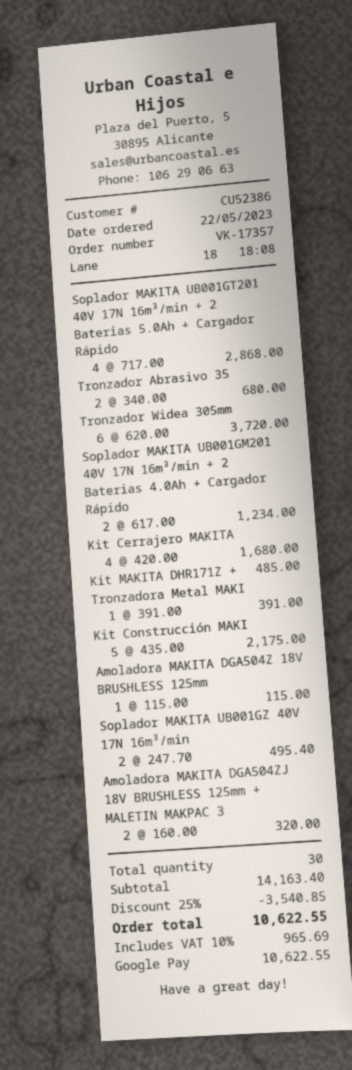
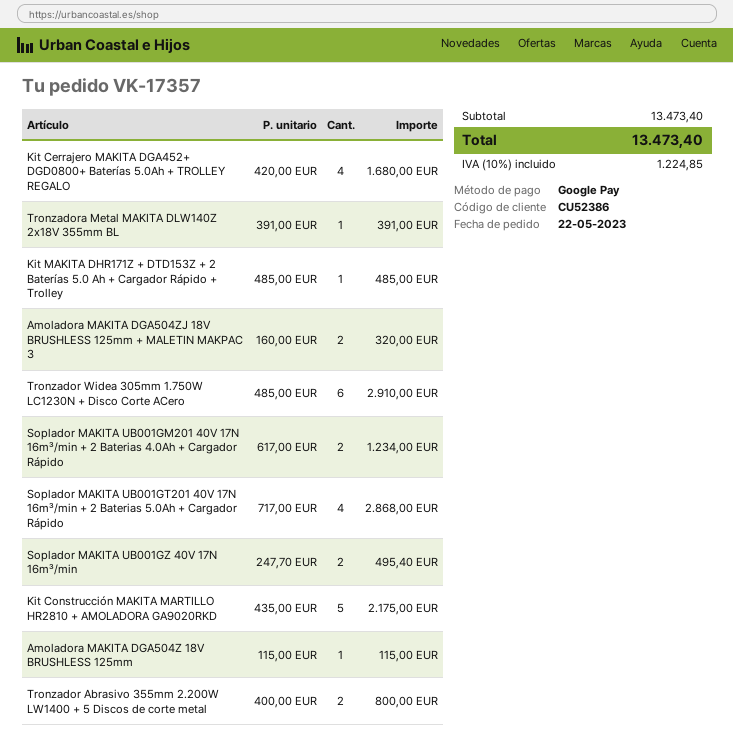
Tronzador Abrasivo 35: 2 x 340.00 = 680.00 -> 2 x 400.00 = 800.00
Tronzador Widea 305mm: 6 x 620.00 = 3720.00 -> 6 x 485.00 = 2910.00
subtotal: 14163.40 -> 13473.40
discount: 25% = 3540.85 -> none
tax: 10% = 965.69 -> 10% = 1224.85
total: 10622.55 -> 13473.40

